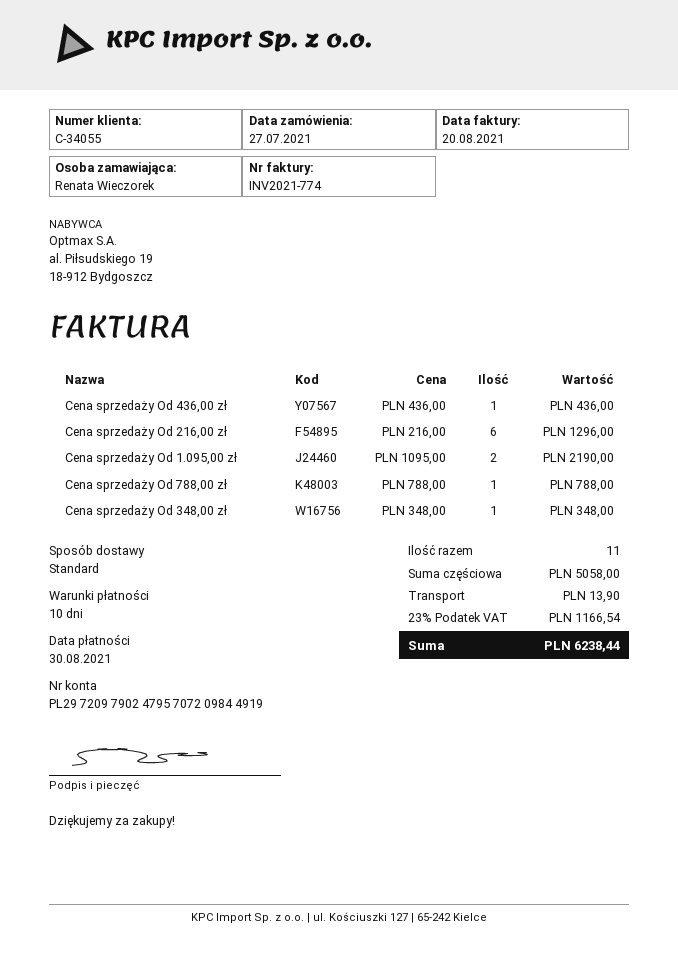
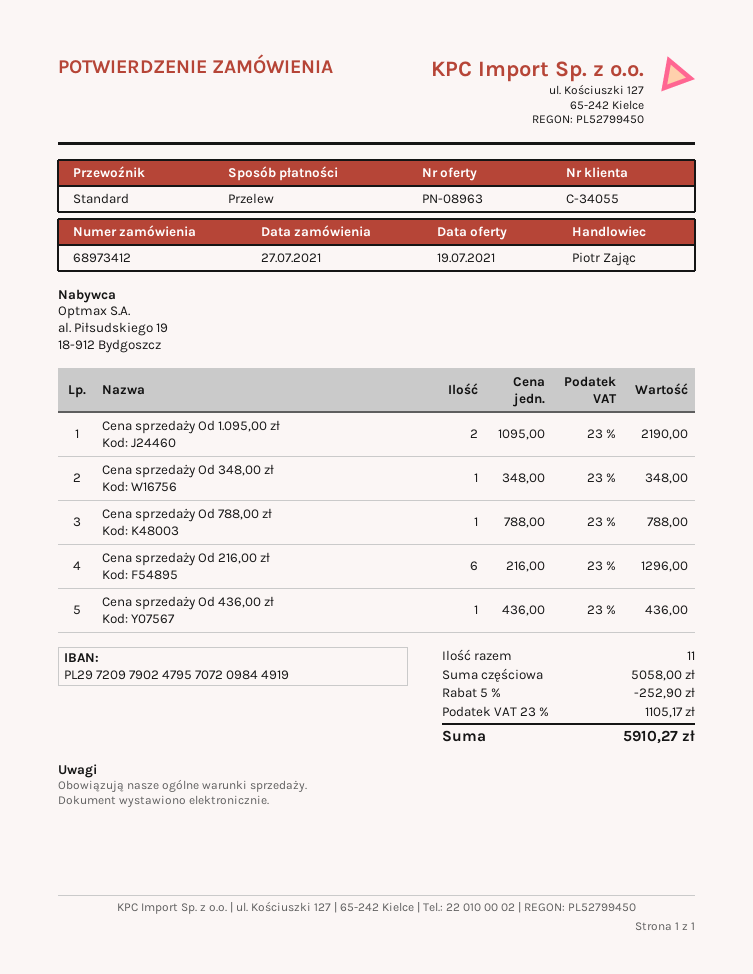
discount: none -> 5% = 252.90
shipping: 13.90 -> none
tax: 23% = 1166.54 -> 23% = 1105.17
total: 6238.44 -> 5910.27

